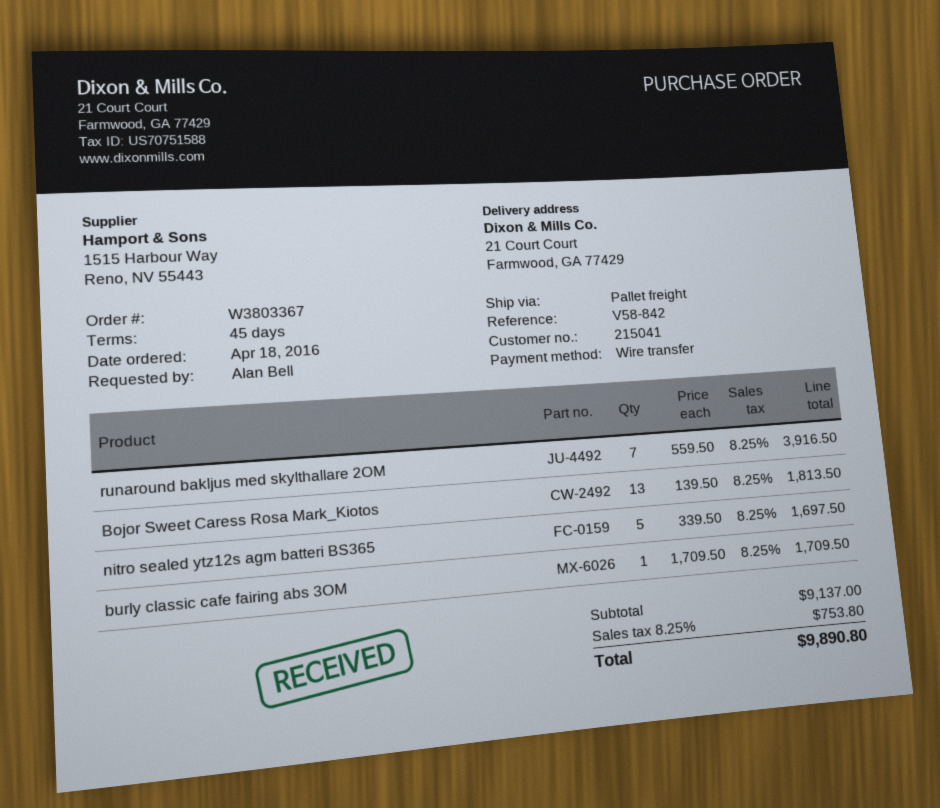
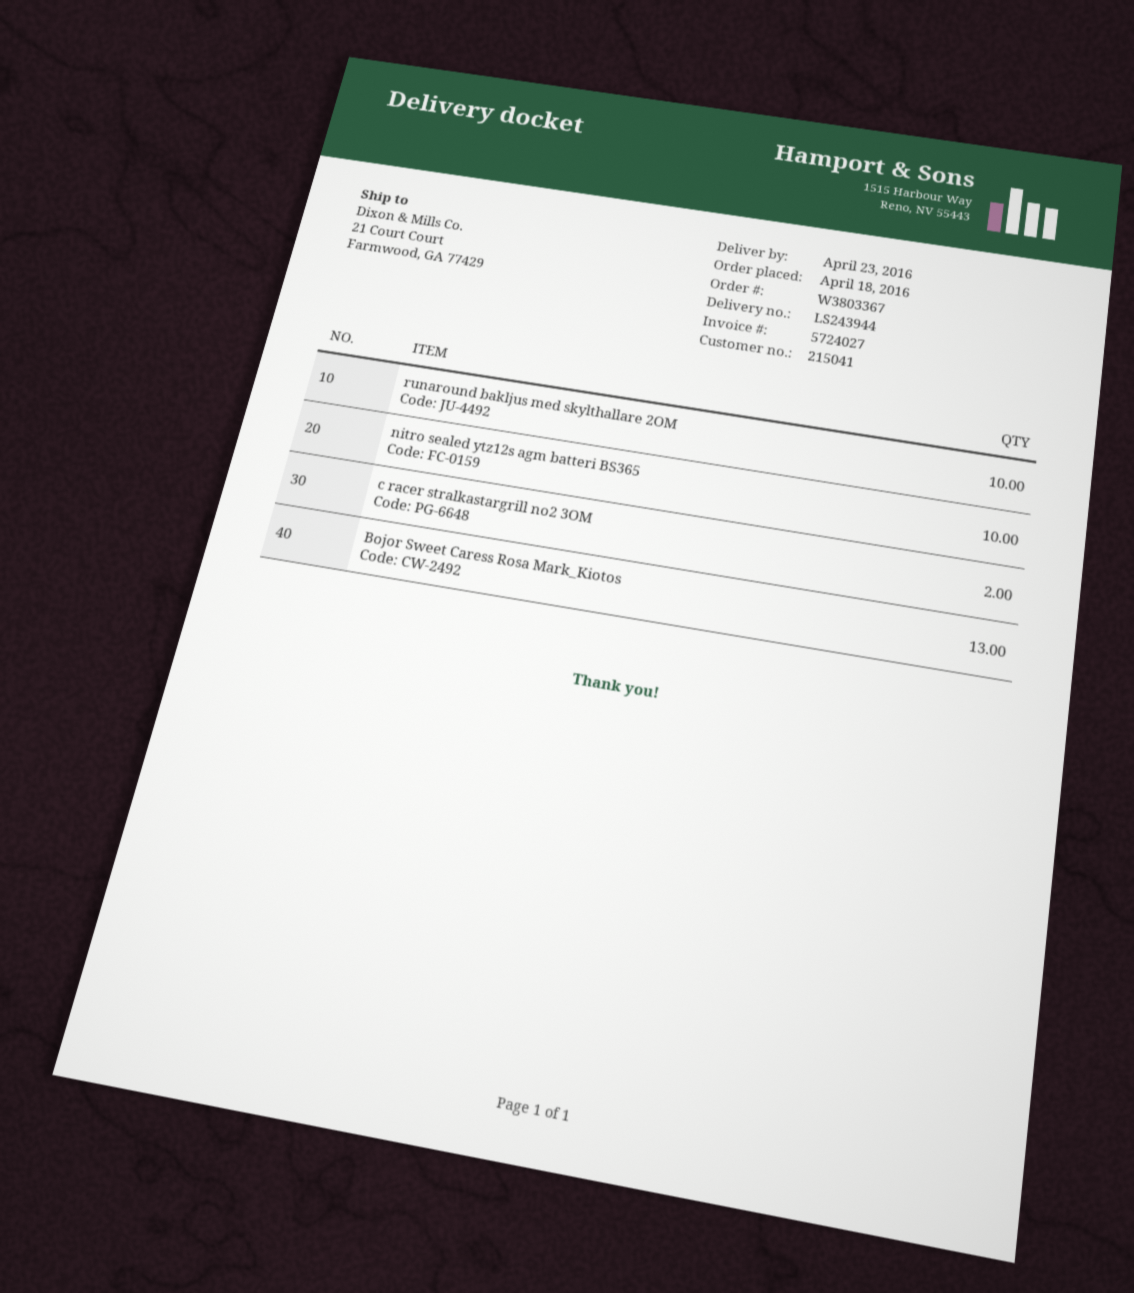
runaround bakljus med skylthallare 2OM: 7 -> 10
nitro sealed ytz12s agm batteri BS365: 5 -> 10
burly classic cafe fairing abs 3OM: 1 -> none
c racer stralkastargrill no2 3OM: none -> 2

